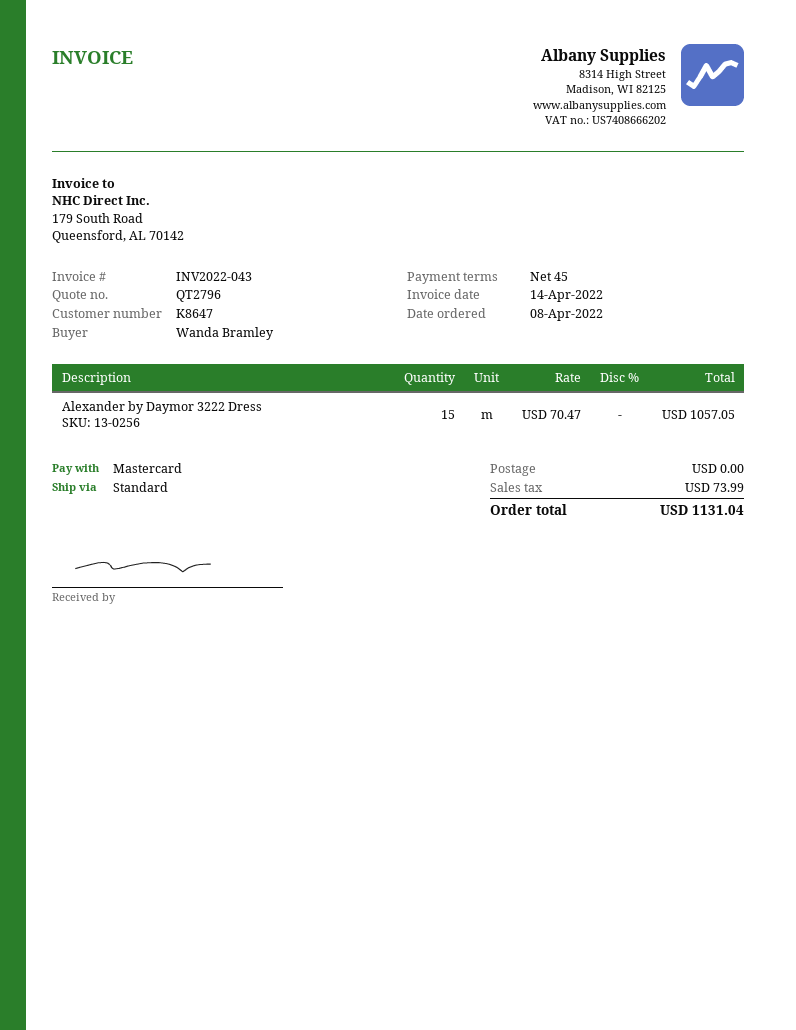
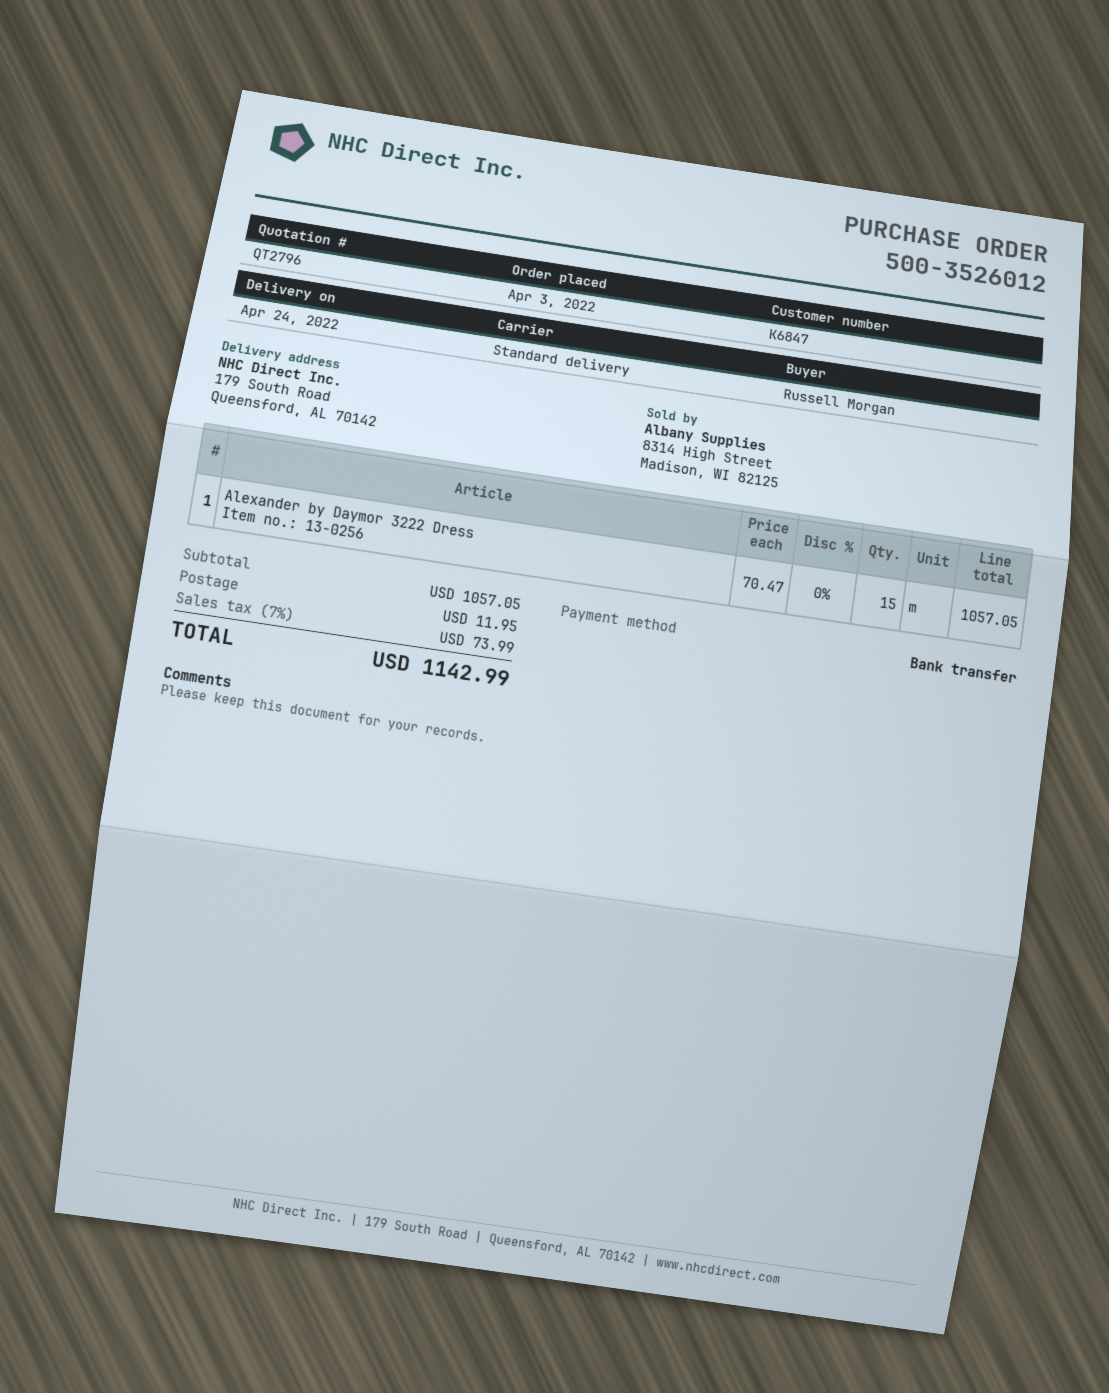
order date: 2022-04-08 -> 2022-04-03
customer number: K8647 -> K6847
ordered by: Wanda Bramley -> Russell Morgan
payment method: Mastercard -> bank transfer
shipping: 0.00 -> 11.95
total: 1131.04 -> 1142.99

